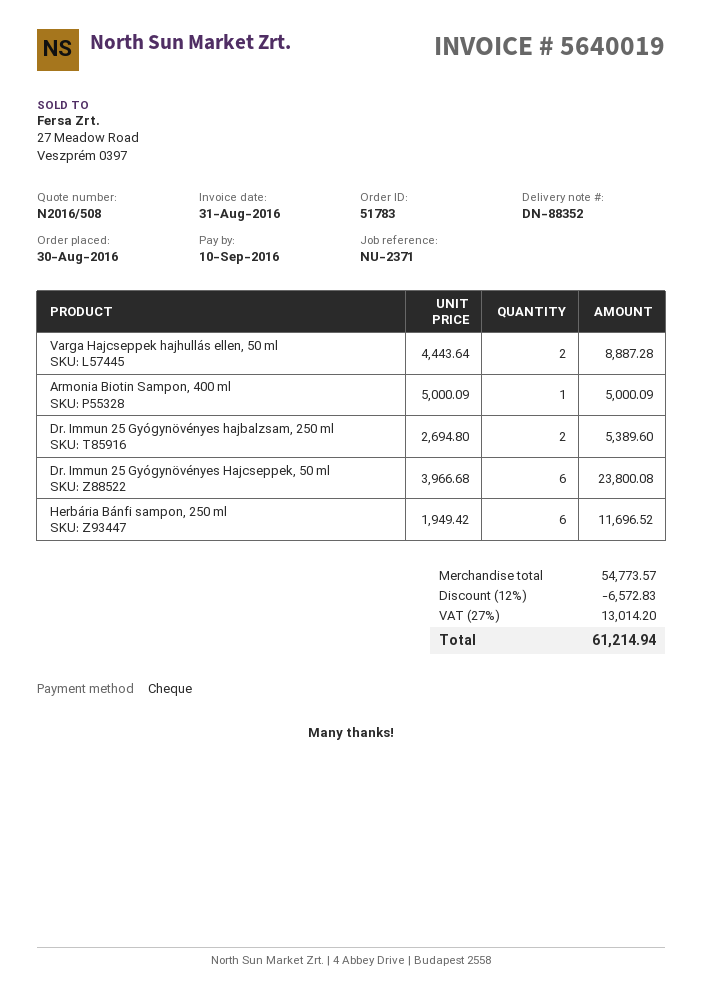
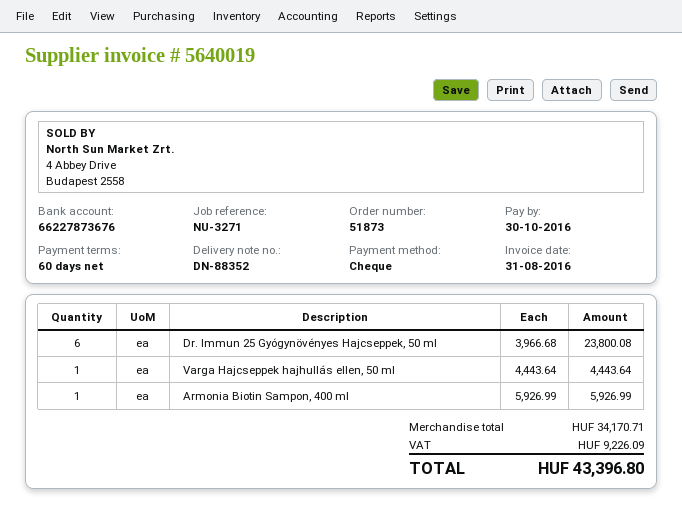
order number: 51783 -> 51873
due date: 2016-09-10 -> 2016-10-30
reference: NU-2371 -> NU-3271
Varga Hajcseppek hajhullás ellen, 50 ml: 2 x 4443.64 = 8887.28 -> 1 x 4443.64 = 4443.64
Armonia Biotin Sampon, 400 ml: 1 x 5000.09 = 5000.09 -> 1 x 5926.99 = 5926.99
Dr. Immun 25 Gyógynövényes hajbalzsam, 250 ml: 2 x 2694.80 = 5389.60 -> none
Herbária Bánfi sampon, 250 ml: 6 x 1949.42 = 11696.52 -> none
subtotal: 54773.57 -> 34170.71
discount: 12% = 6572.83 -> none
tax: 13014.20 -> 9226.09
total: 61214.94 -> 43396.80

